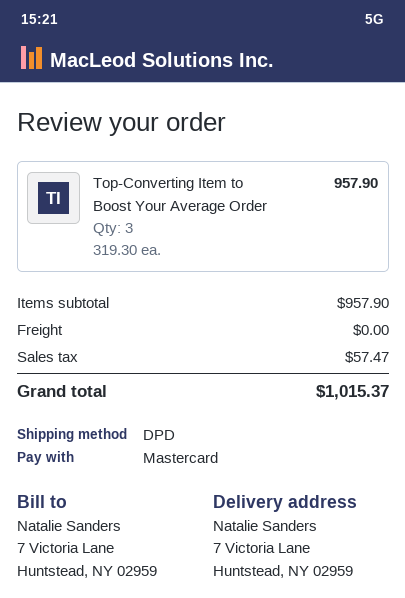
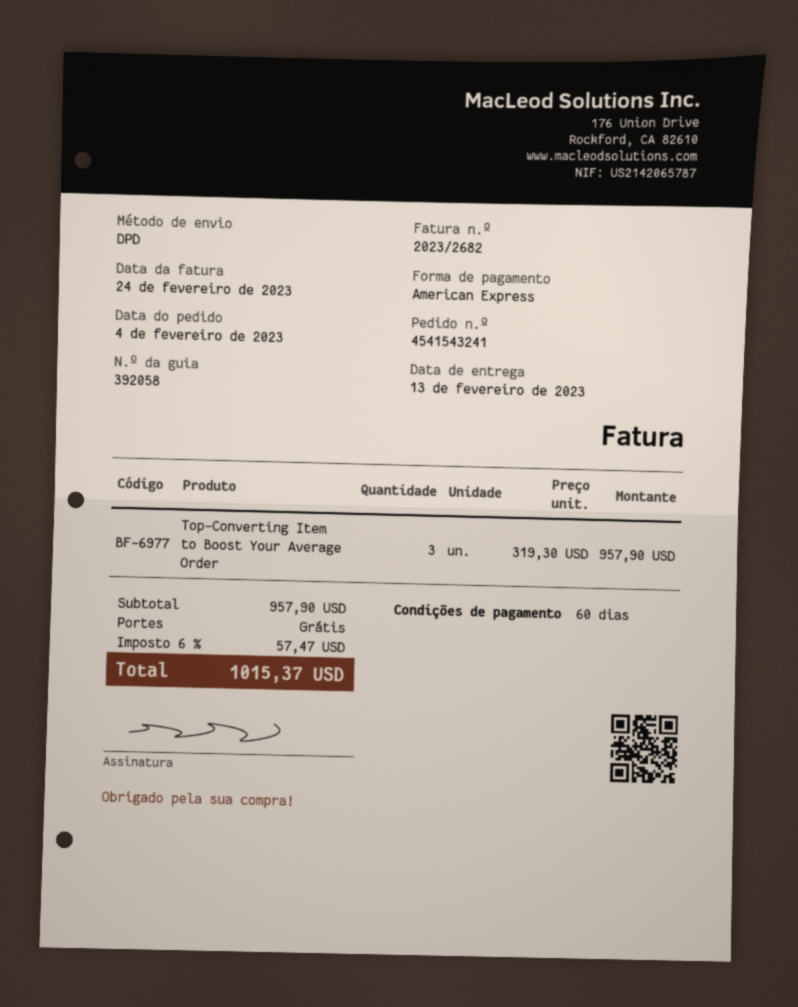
payment method: Mastercard -> American Express

